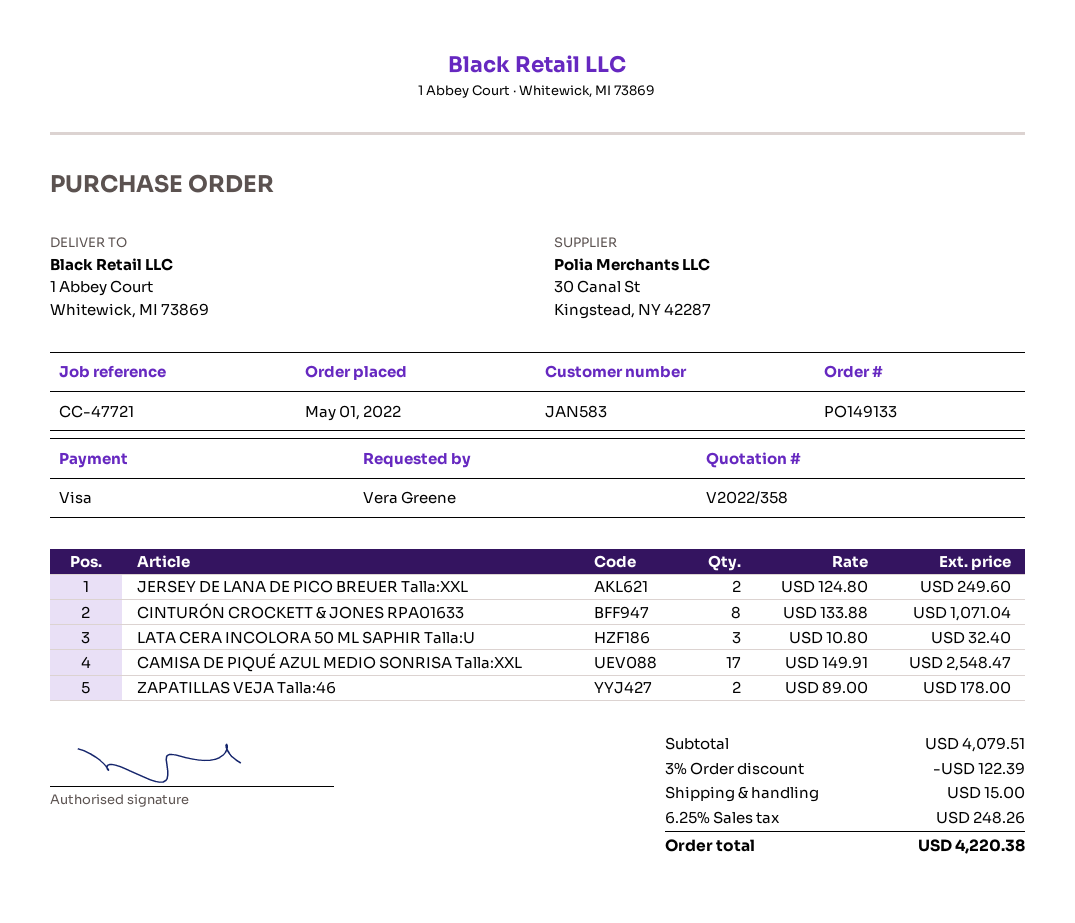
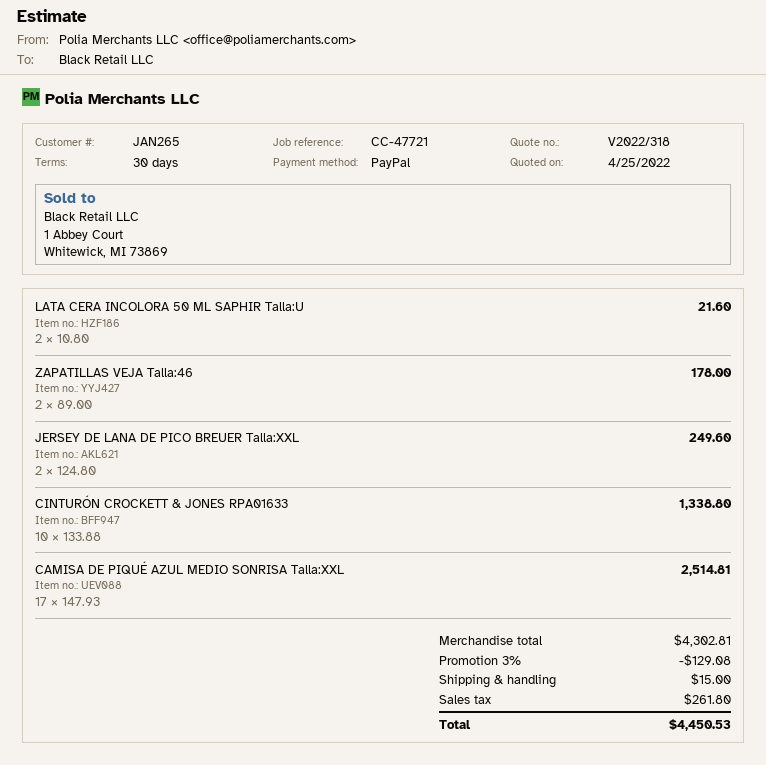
quote number: V2022/358 -> V2022/318
customer number: JAN583 -> JAN265
payment method: Visa -> PayPal
CINTURÓN CROCKETT & JONES RPA01633: 8 x 133.88 = 1071.04 -> 10 x 133.88 = 1338.80
LATA CERA INCOLORA 50 ML SAPHIR Talla:U: 3 x 10.80 = 32.40 -> 2 x 10.80 = 21.60
CAMISA DE PIQUÉ AZUL MEDIO SONRISA Talla:XXL: 17 x 149.91 = 2548.47 -> 17 x 147.93 = 2514.81
subtotal: 4079.51 -> 4302.81
discount: 3% = 122.39 -> 3% = 129.08
tax: 248.26 -> 261.80
total: 4220.38 -> 4450.53

